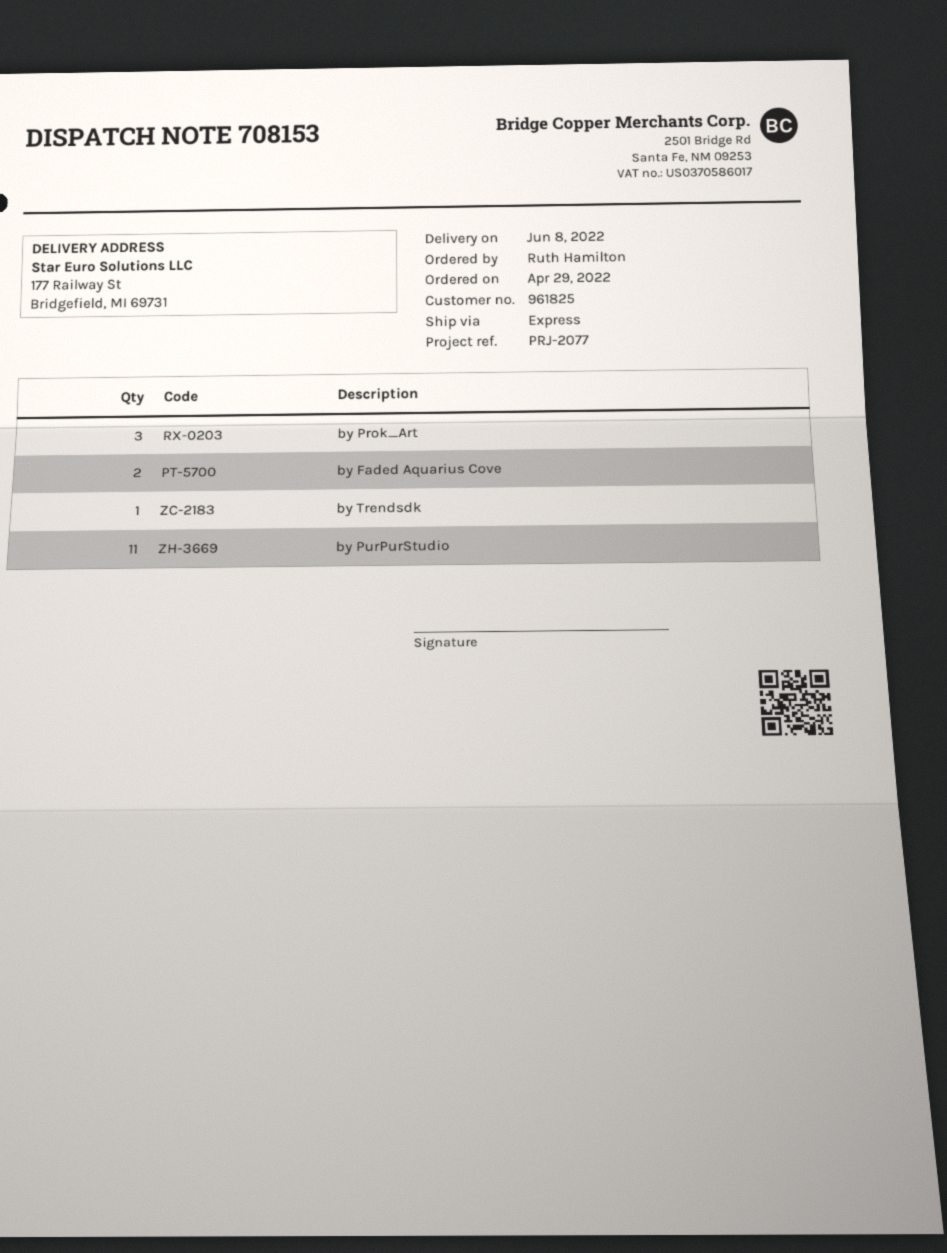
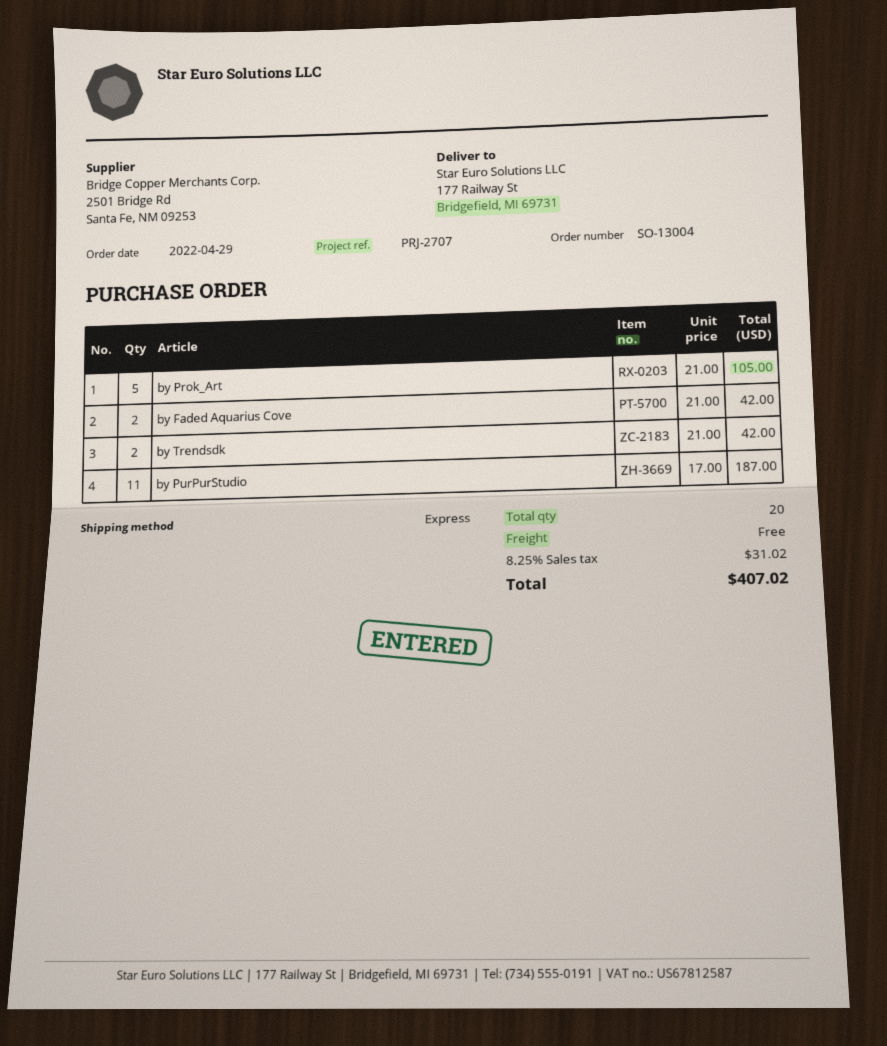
reference: PRJ-2077 -> PRJ-2707
by Prok_Art: 3 -> 5
by Trendsdk: 1 -> 2

